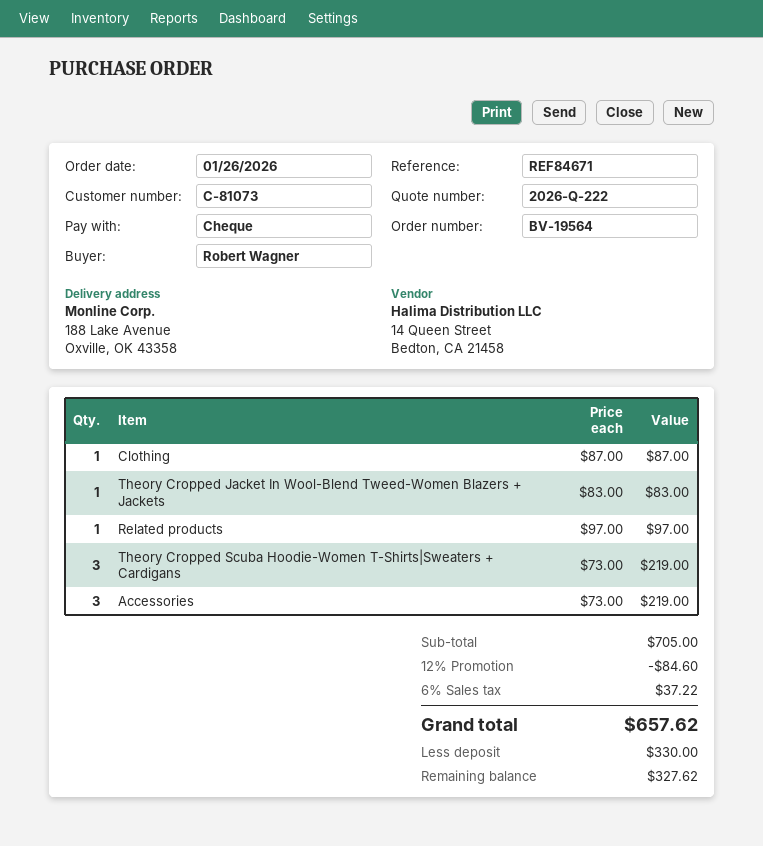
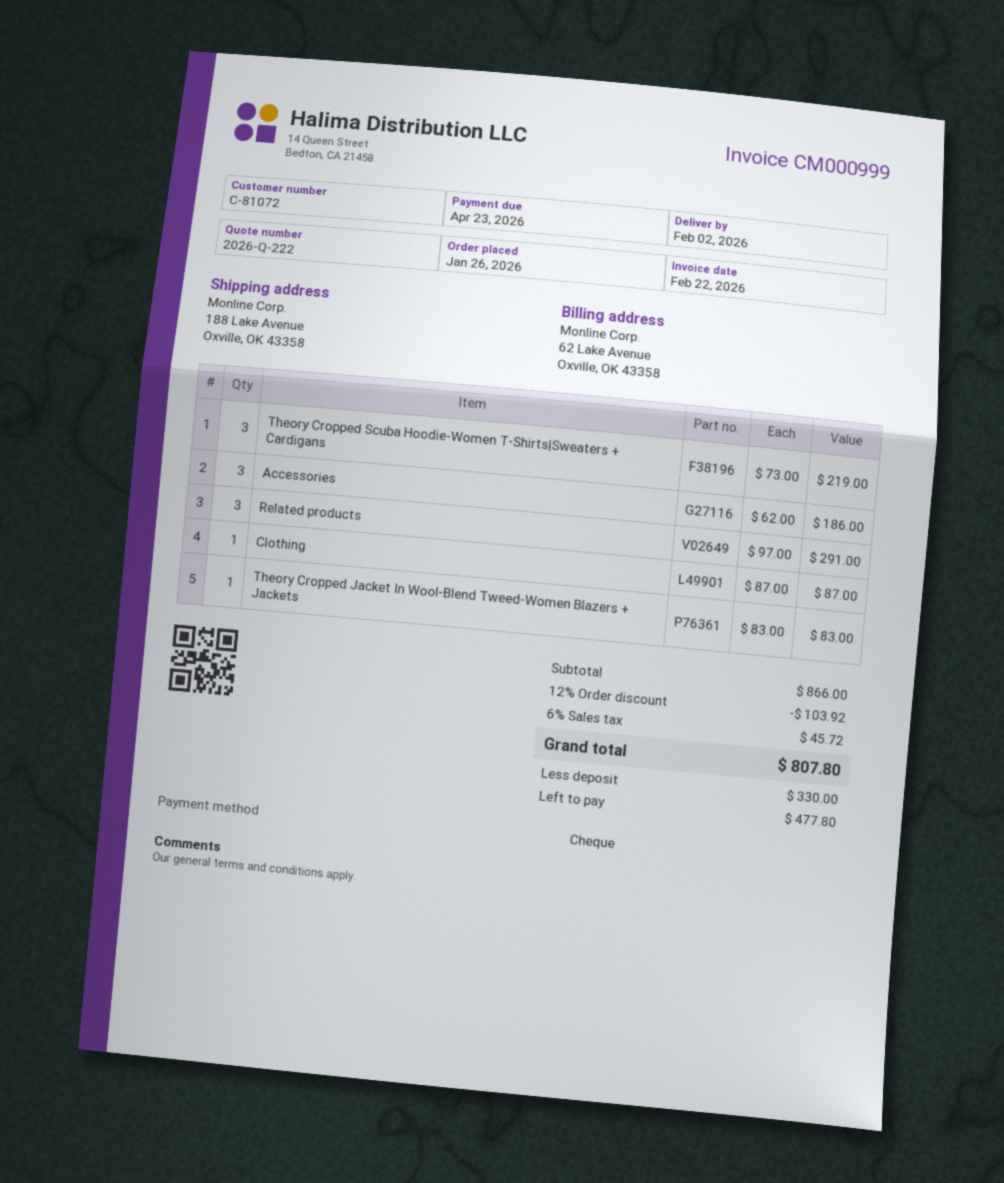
customer number: C-81073 -> C-81072
Related products: 1 x 97.00 = 97.00 -> 3 x 97.00 = 291.00
Accessories: 3 x 73.00 = 219.00 -> 3 x 62.00 = 186.00
subtotal: 705.00 -> 866.00
discount: 12% = 84.60 -> 12% = 103.92
tax: 6% = 37.22 -> 6% = 45.72
total: 657.62 -> 807.80
balance: 327.62 -> 477.80

